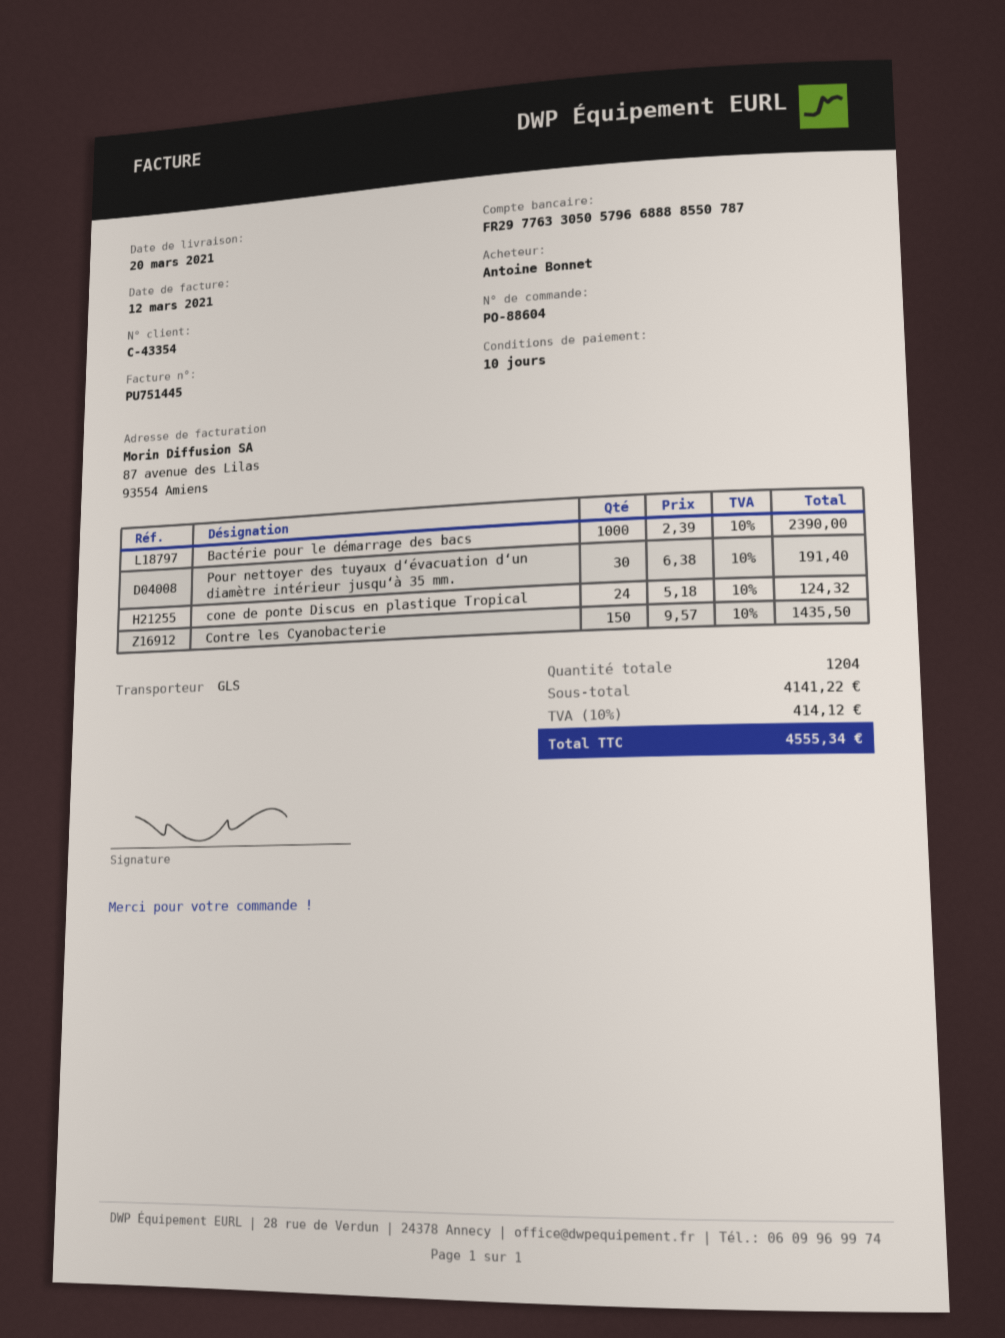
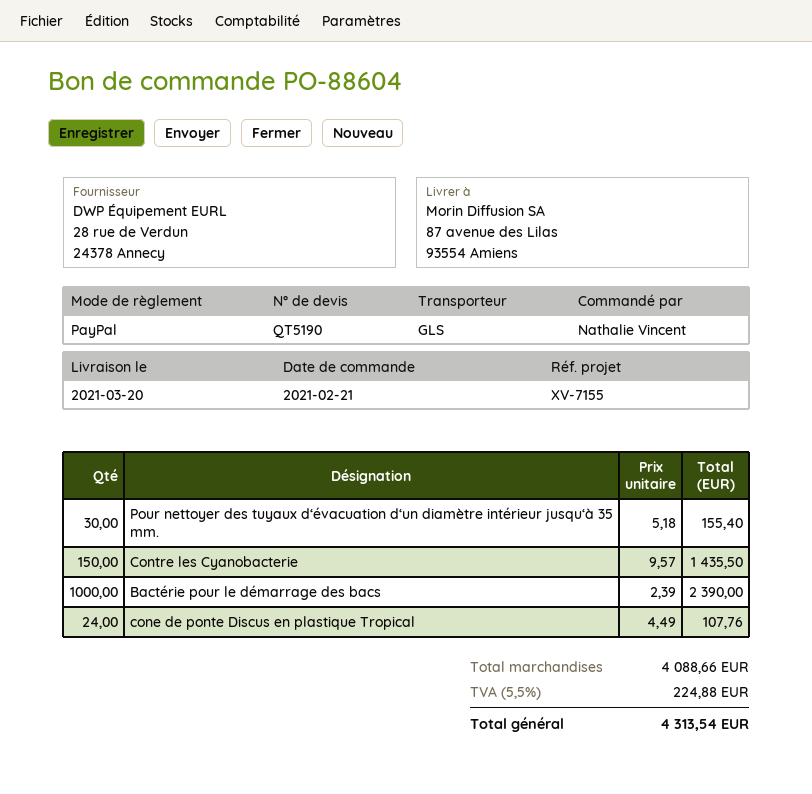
ordered by: Antoine Bonnet -> Nathalie Vincent
Pour nettoyer des tuyaux d‘évacuation d‘un diamètre intérieur jusqu‘à 35 mm.: 30 x 6.38 = 191.40 -> 30 x 5.18 = 155.40
cone de ponte Discus en plastique Tropical: 24 x 5.18 = 124.32 -> 24 x 4.49 = 107.76
subtotal: 4141.22 -> 4088.66
tax: 10% = 414.12 -> 5.5% = 224.88
total: 4555.34 -> 4313.54

